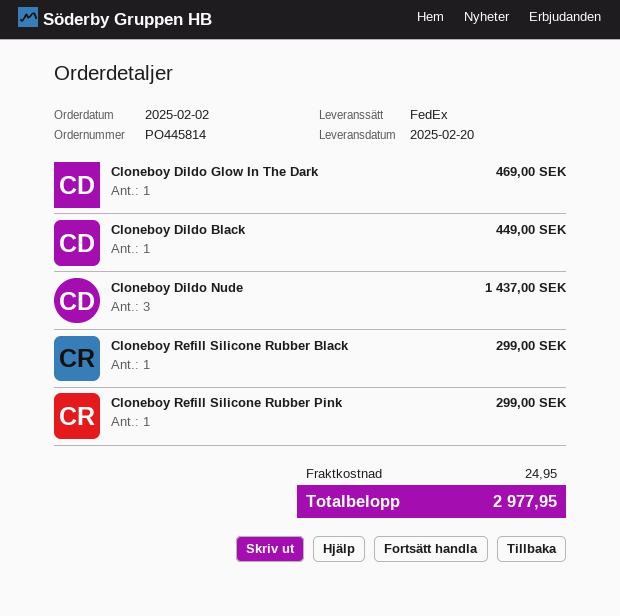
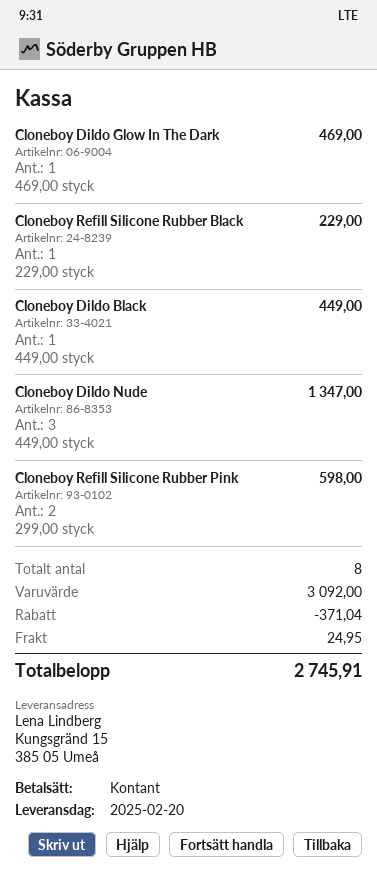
Cloneboy Dildo Nude: 3 for 1437.00 -> 3 for 1347.00
Cloneboy Refill Silicone Rubber Black: 1 for 299.00 -> 1 for 229.00
Cloneboy Refill Silicone Rubber Pink: 1 for 299.00 -> 2 for 598.00
discount: none -> 371.04
total: 2977.95 -> 2745.91

